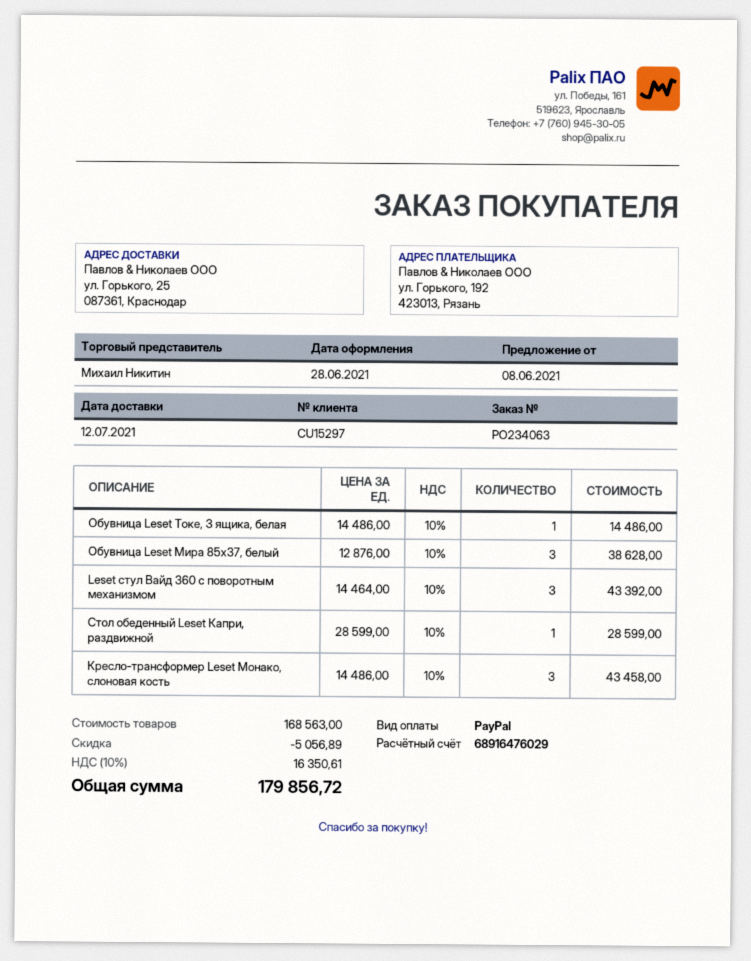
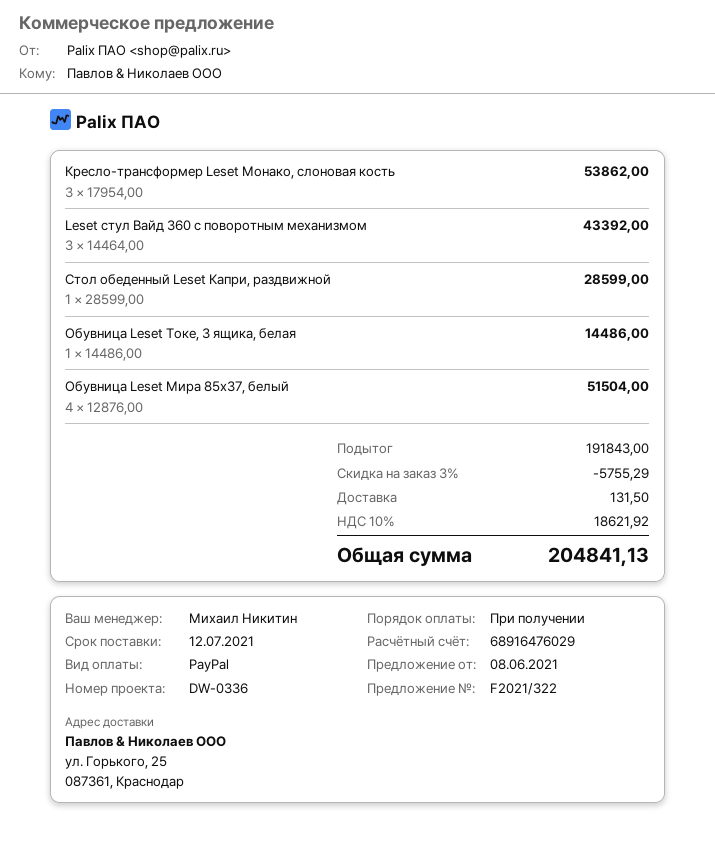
Обувница Leset Мира 85х37, белый: 3 x 12876.00 = 38628.00 -> 4 x 12876.00 = 51504.00
Кресло-трансформер Leset Монако, слоновая кость: 3 x 14486.00 = 43458.00 -> 3 x 17954.00 = 53862.00
subtotal: 168563.00 -> 191843.00
discount: 5056.89 -> 5755.29
shipping: none -> 131.50
tax: 10% = 16350.61 -> 10% = 18621.92
total: 179856.72 -> 204841.13

